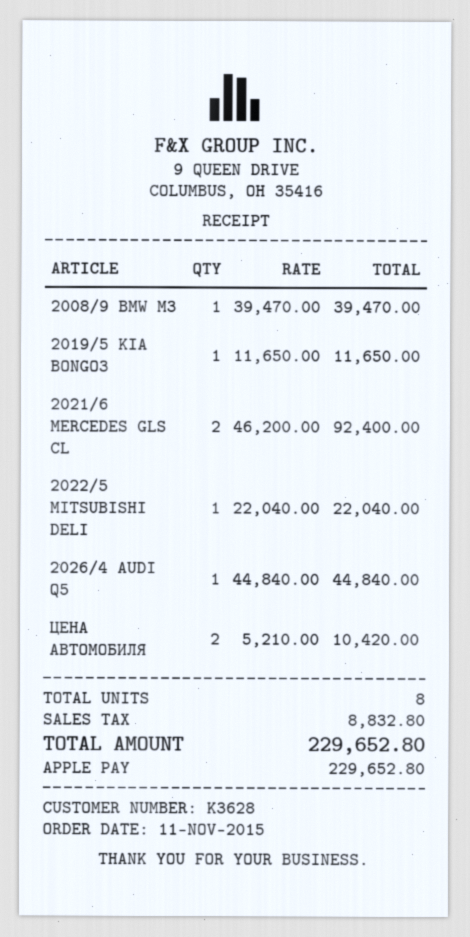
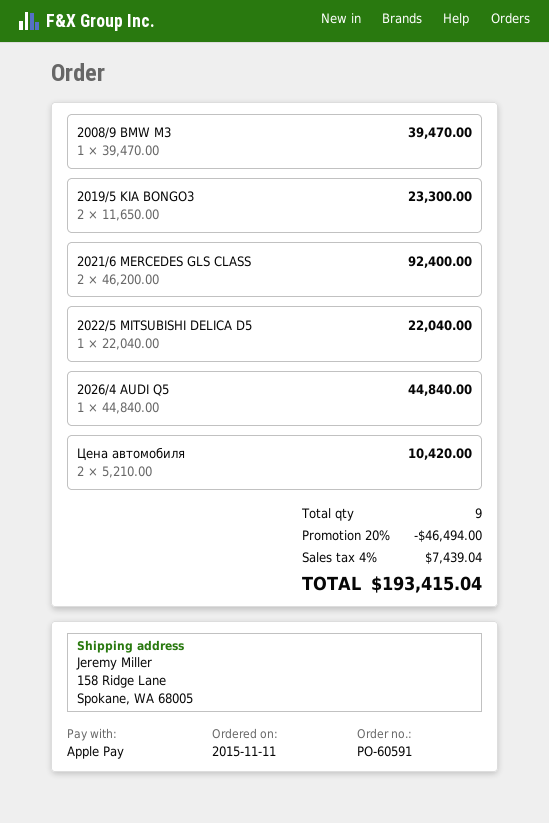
2019/5 KIA BONGO3: 1 x 11650.00 = 11650.00 -> 2 x 11650.00 = 23300.00
total quantity: 8 -> 9
discount: none -> 20% = 46494.00
tax: 8832.80 -> 7439.04
total: 229652.80 -> 193415.04

